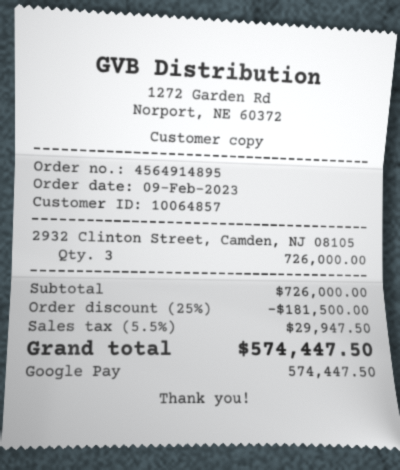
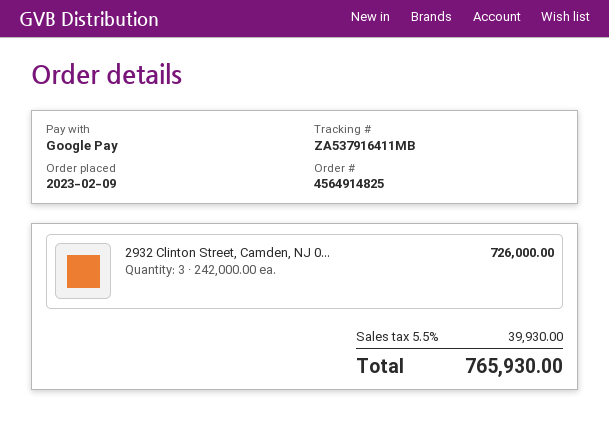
order number: 4564914895 -> 4564914825
discount: 25% = 181500.00 -> none
tax: 5.5% = 29947.50 -> 5.5% = 39930.00
total: 574447.50 -> 765930.00

